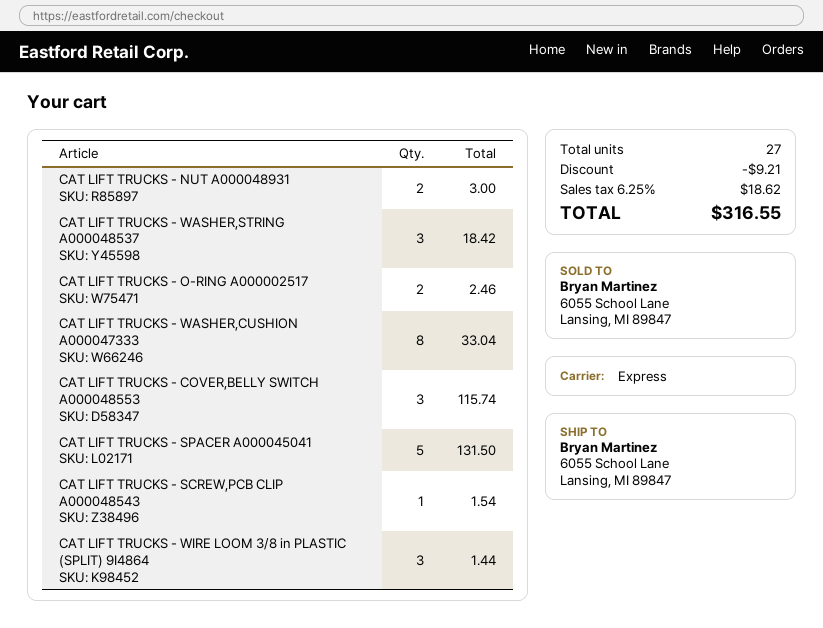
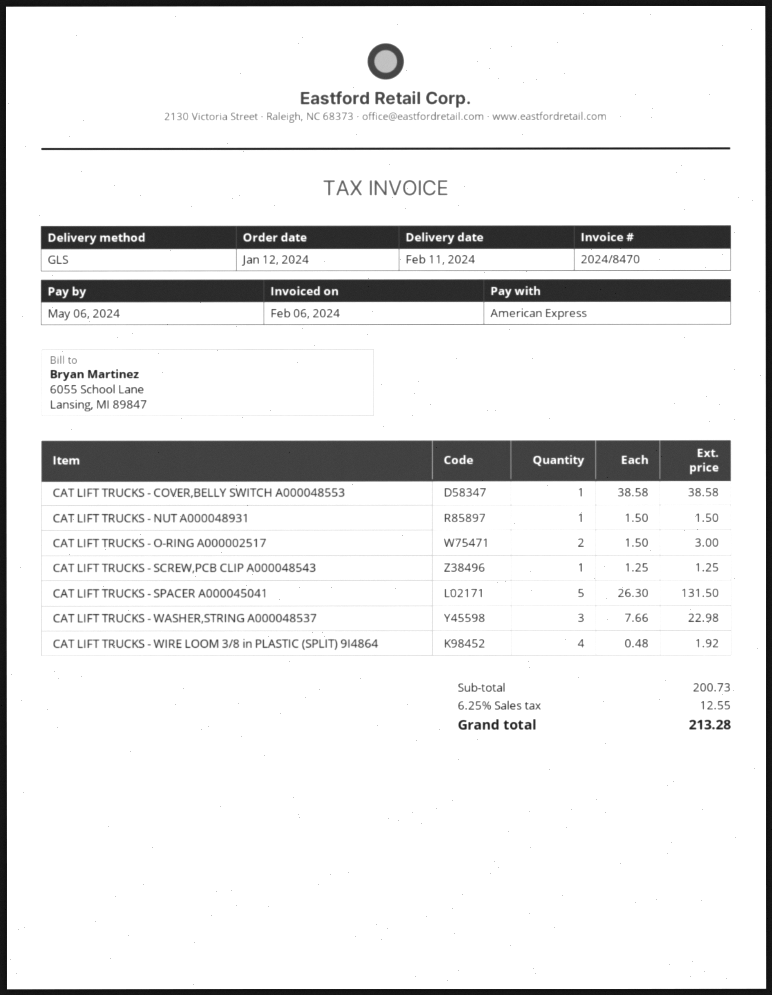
shipping method: express -> GLS
CAT LIFT TRUCKS - NUT A000048931: 2 for 3.00 -> 1 for 1.50
CAT LIFT TRUCKS - WASHER,STRING A000048537: 3 for 18.42 -> 3 for 22.98
CAT LIFT TRUCKS - O-RING A000002517: 2 for 2.46 -> 2 for 3.00
CAT LIFT TRUCKS - WASHER,CUSHION A000047333: 8 for 33.04 -> none
CAT LIFT TRUCKS - COVER,BELLY SWITCH A000048553: 3 for 115.74 -> 1 for 38.58
CAT LIFT TRUCKS - SCREW,PCB CLIP A000048543: 1 for 1.54 -> 1 for 1.25
CAT LIFT TRUCKS - WIRE LOOM 3/8 in PLASTIC (SPLIT) 9I4864: 3 for 1.44 -> 4 for 1.92
discount: 9.21 -> none
tax: 6.25% = 18.62 -> 6.25% = 12.55
total: 316.55 -> 213.28

